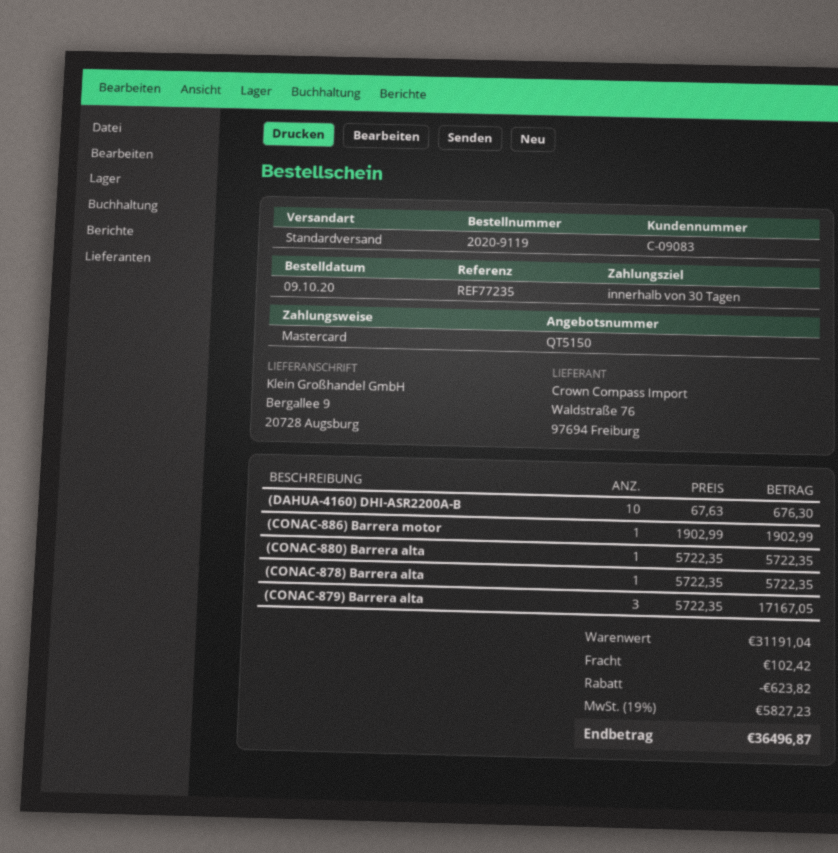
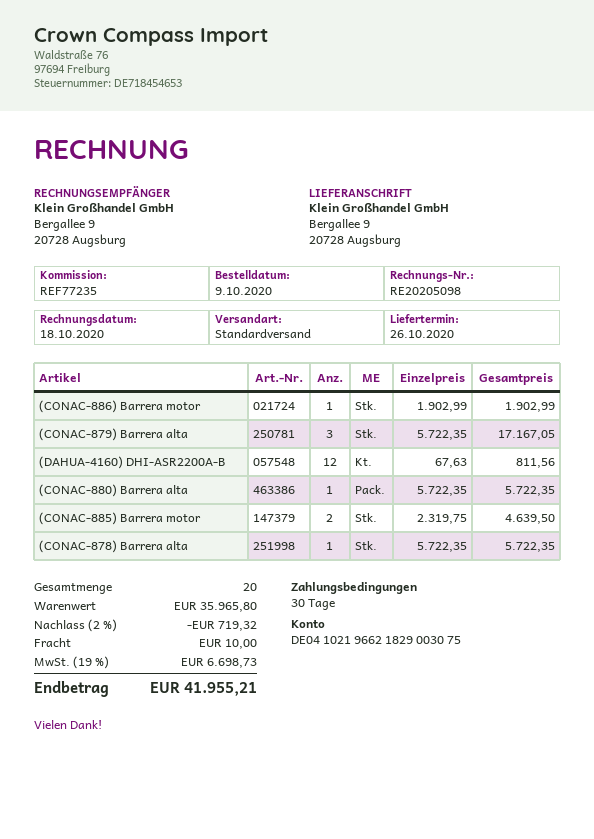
(DAHUA-4160) DHI-ASR2200A-B: 10 x 67.63 = 676.30 -> 12 x 67.63 = 811.56
(CONAC-885) Barrera motor: none -> 2 x 2319.75 = 4639.50
subtotal: 31191.04 -> 35965.80
discount: 623.82 -> 719.32
shipping: 102.42 -> 10.00
tax: 19% = 5827.23 -> 19% = 6698.73
total: 36496.87 -> 41955.21

